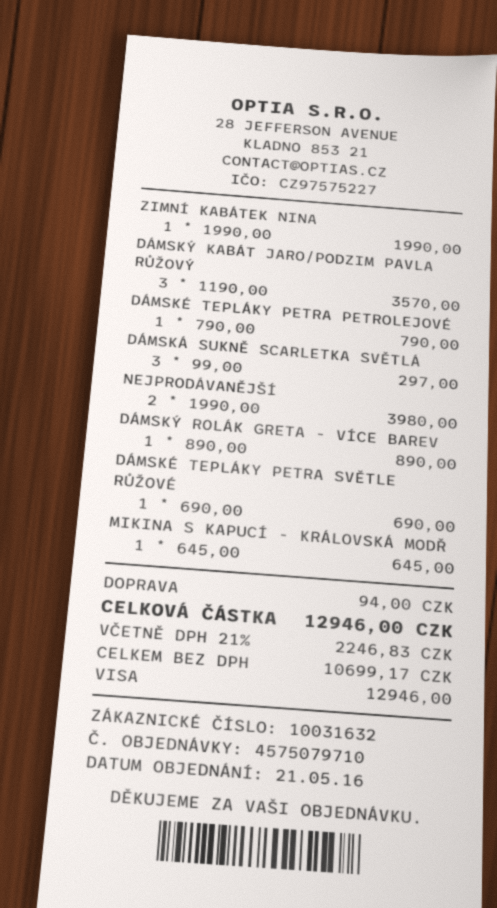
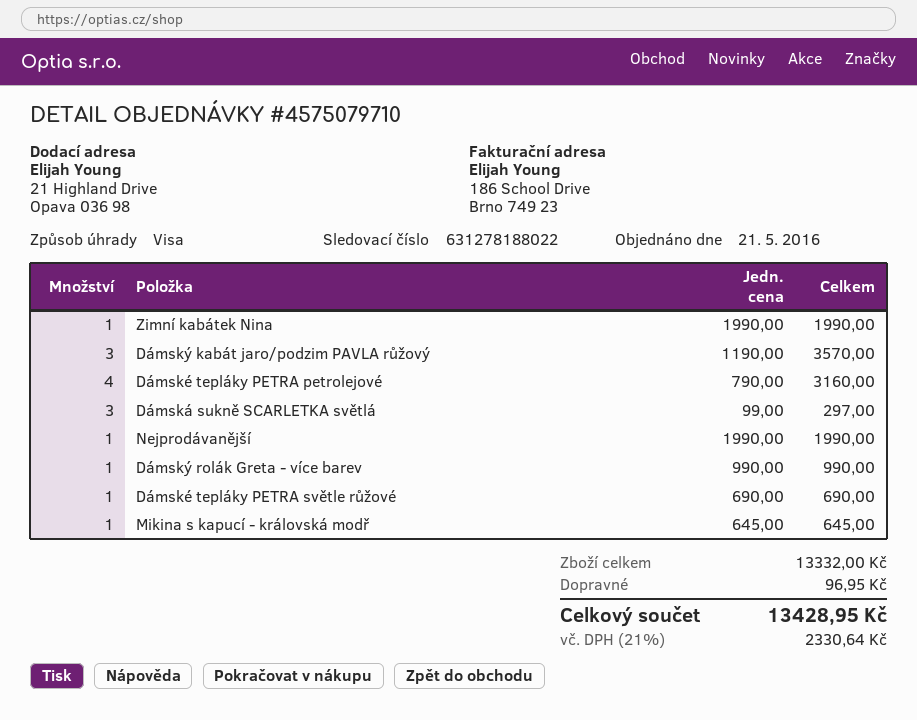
DÁMSKÉ TEPLÁKY PETRA PETROLEJOVÉ: 1 x 790.00 = 790.00 -> 4 x 790.00 = 3160.00
NEJPRODÁVANĚJŠÍ: 2 x 1990.00 = 3980.00 -> 1 x 1990.00 = 1990.00
DÁMSKÝ ROLÁK GRETA - VÍCE BAREV: 1 x 890.00 = 890.00 -> 1 x 990.00 = 990.00
shipping: 94.00 -> 96.95
tax: 21% = 2246.83 -> 21% = 2330.64
total: 12946.00 -> 13428.95

